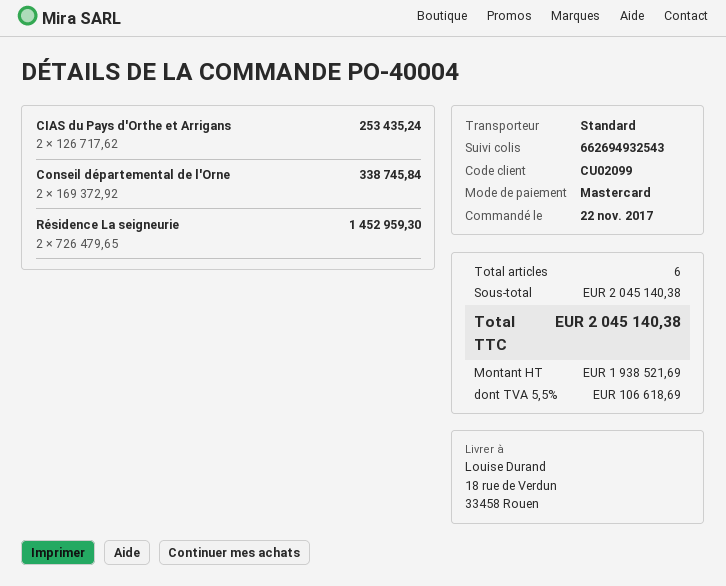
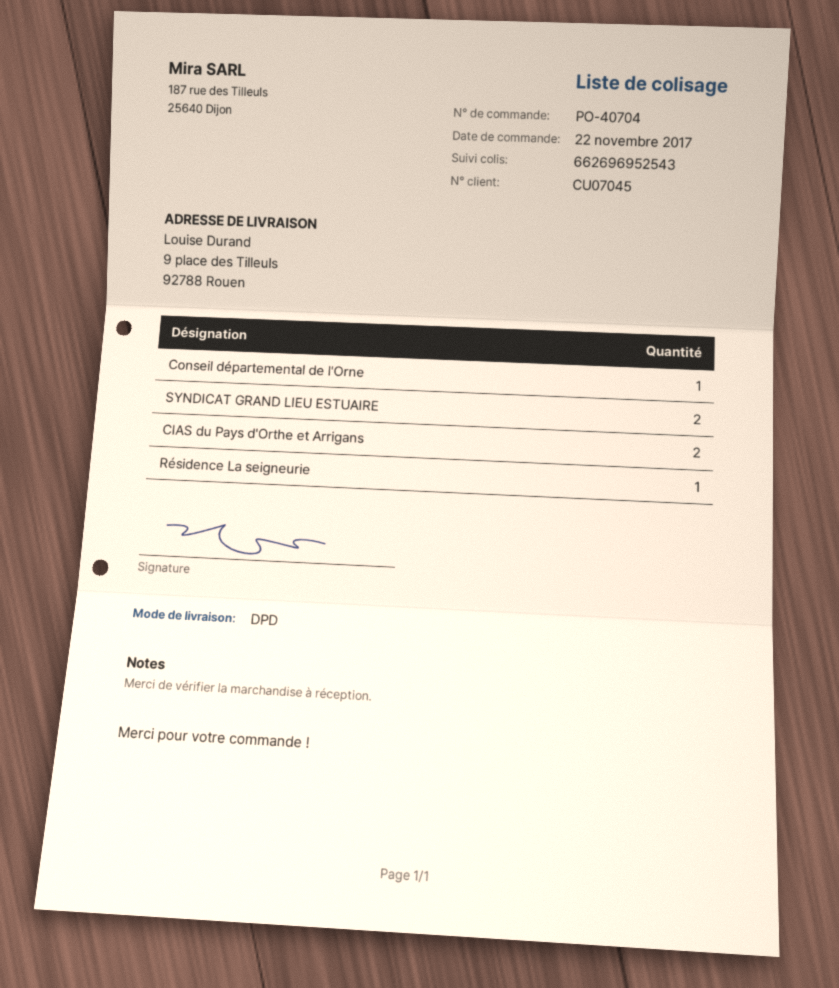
order number: PO-40004 -> PO-40704
customer number: CU02099 -> CU07045
shipping method: standard -> DPD
tracking number: 662694932543 -> 662696952543
ship to: 18 rue de Verdun, 33458 Rouen -> 9 place des Tilleuls, 92788 Rouen
Conseil départemental de l'Orne: 2 -> 1
Résidence La seigneurie: 2 -> 1
SYNDICAT GRAND LIEU ESTUAIRE: none -> 2

